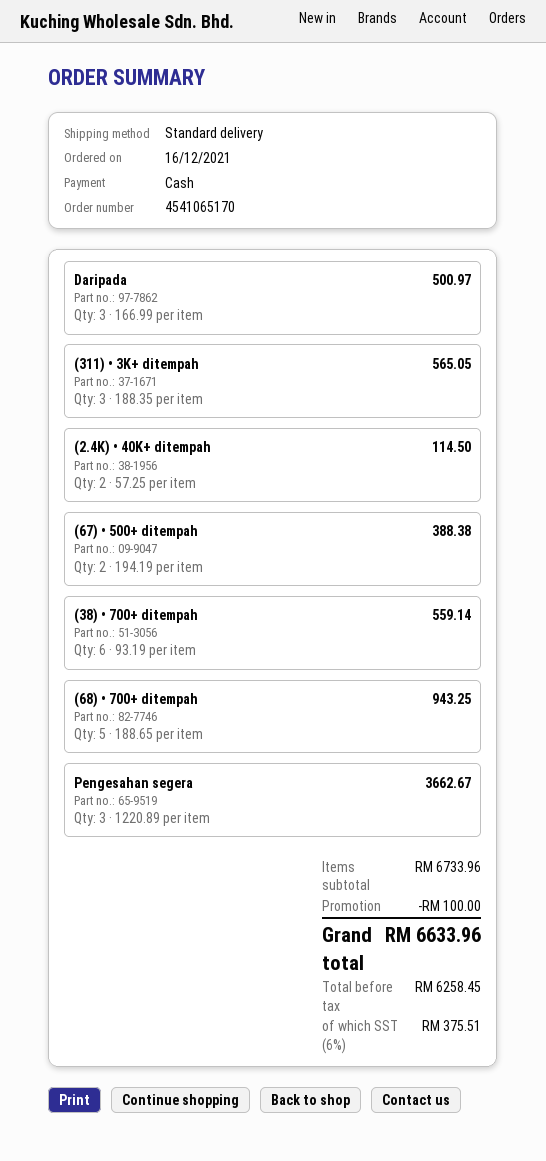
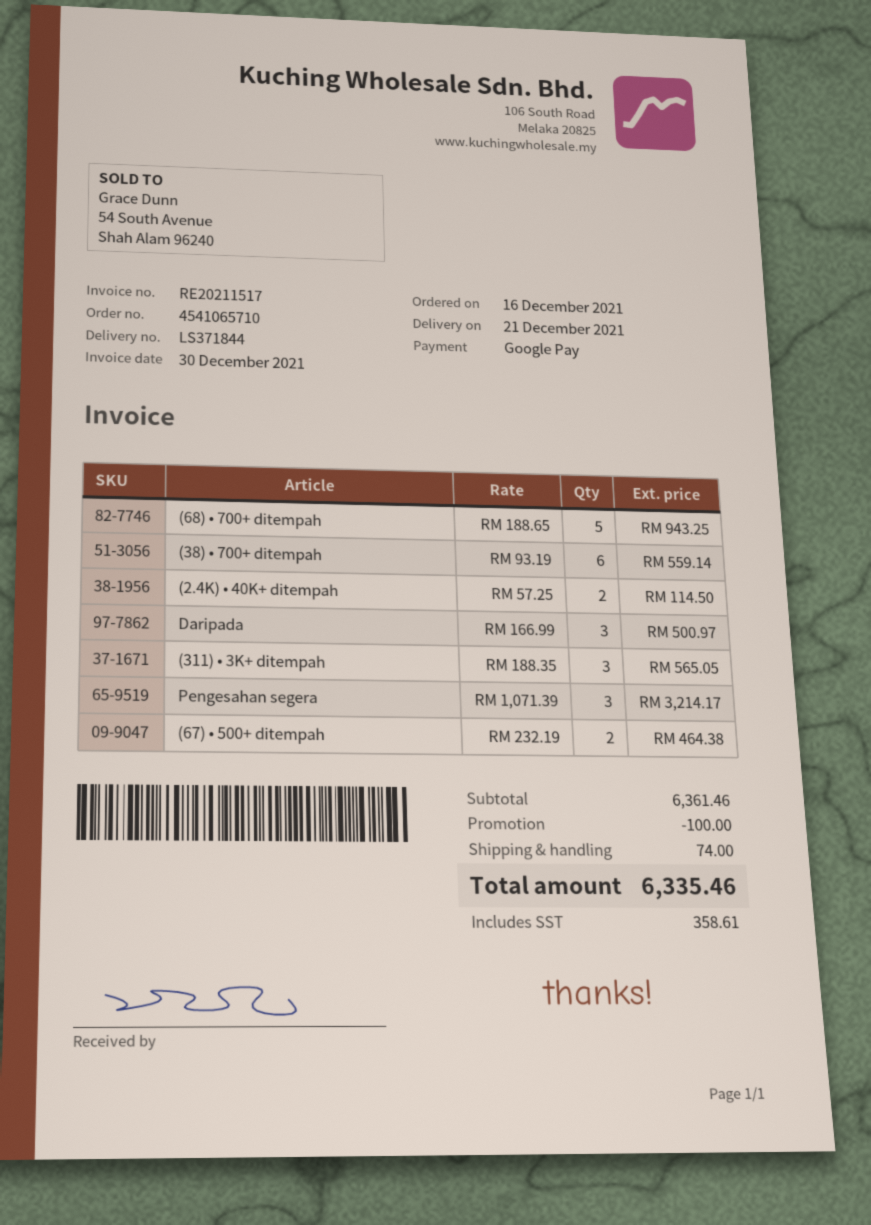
order number: 4541065170 -> 4541065710
payment method: cash -> Google Pay
(67) • 500+ ditempah: 2 x 194.19 = 388.38 -> 2 x 232.19 = 464.38
Pengesahan segera: 3 x 1220.89 = 3662.67 -> 3 x 1071.39 = 3214.17
subtotal: 6733.96 -> 6361.46
shipping: none -> 74.00
tax: 375.51 -> 358.61
total: 6633.96 -> 6335.46

